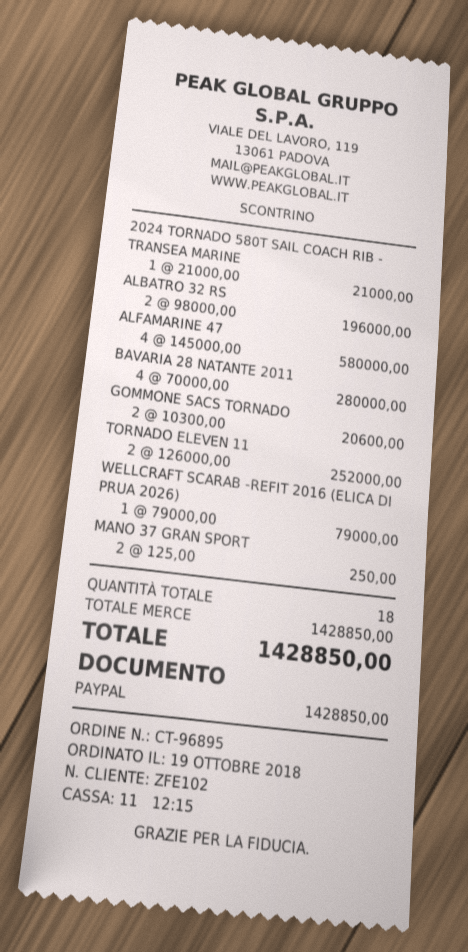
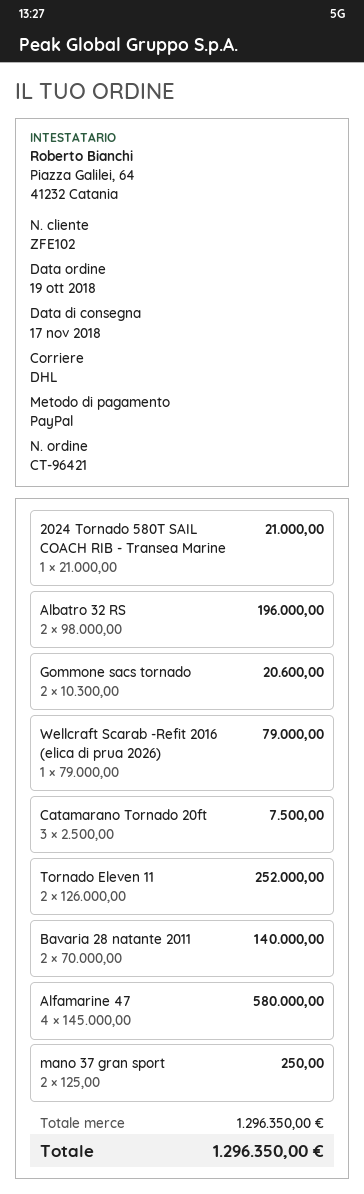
order number: CT-96895 -> CT-96421
BAVARIA 28 NATANTE 2011: 4 x 70000.00 = 280000.00 -> 2 x 70000.00 = 140000.00
Catamarano Tornado 20ft: none -> 3 x 2500.00 = 7500.00
subtotal: 1428850.00 -> 1296350.00
total: 1428850.00 -> 1296350.00

